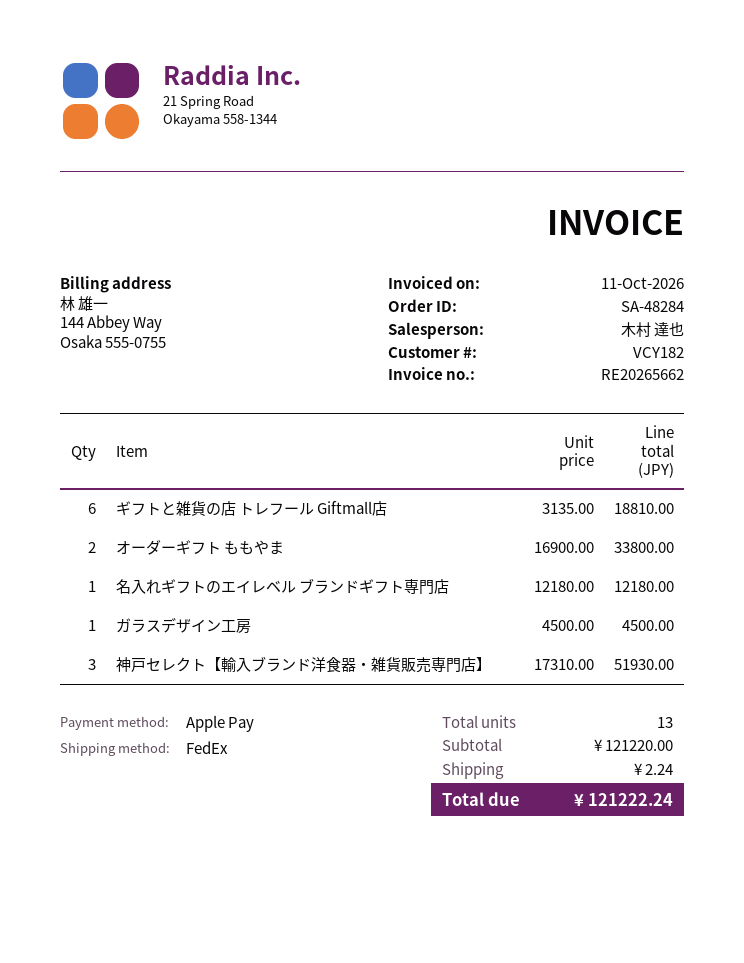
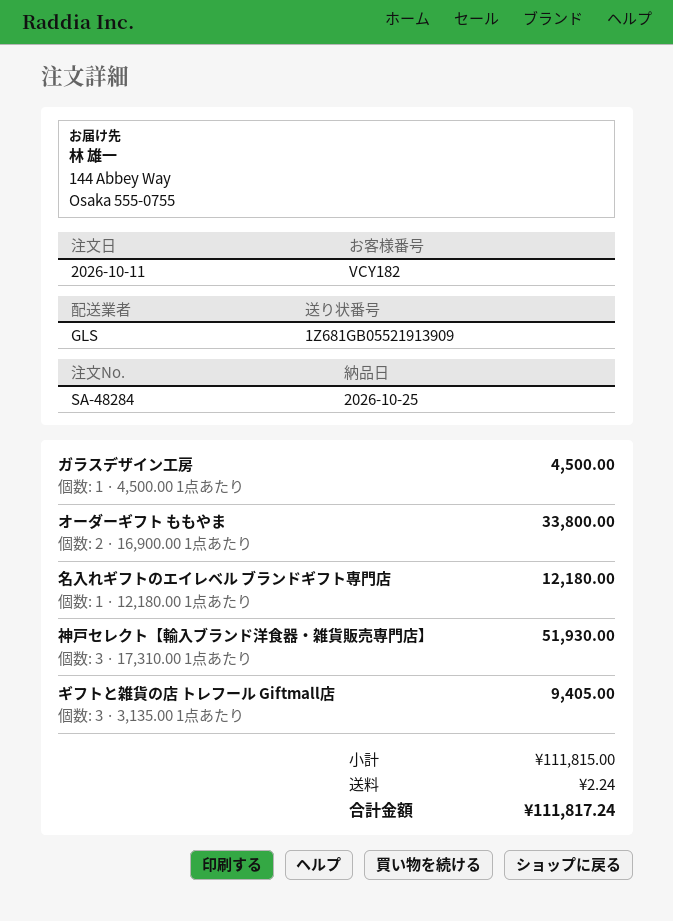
shipping method: FedEx -> GLS
ギフトと雑貨の店 トレフール Giftmall店: 6 x 3135.00 = 18810.00 -> 3 x 3135.00 = 9405.00
subtotal: 121220.00 -> 111815.00
total: 121222.24 -> 111817.24

